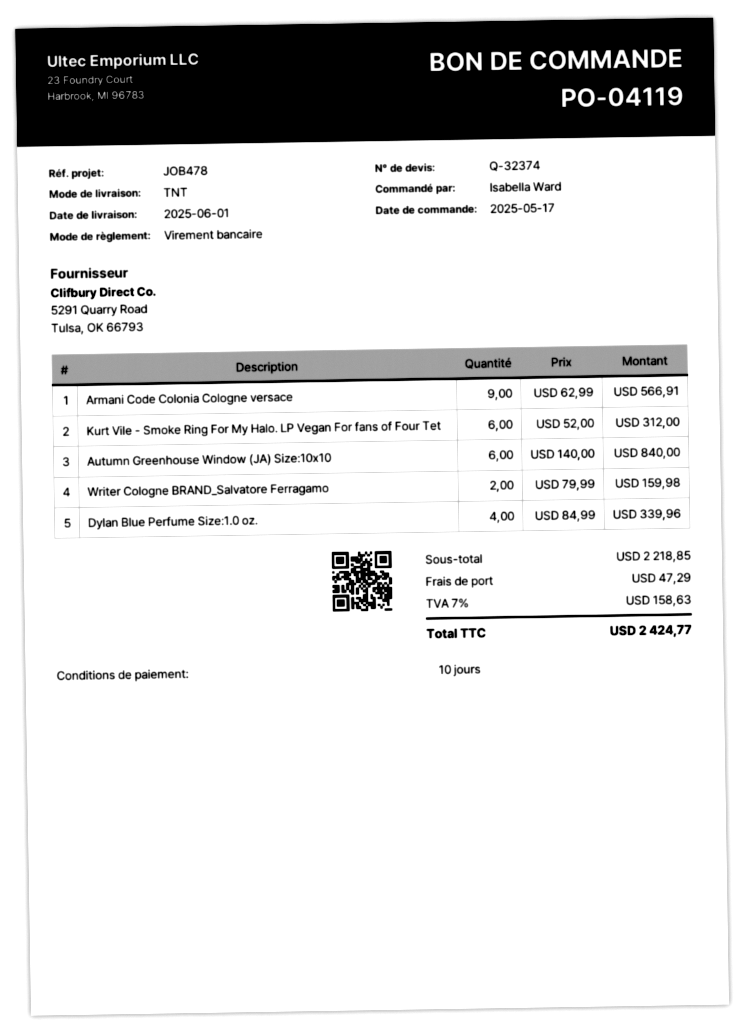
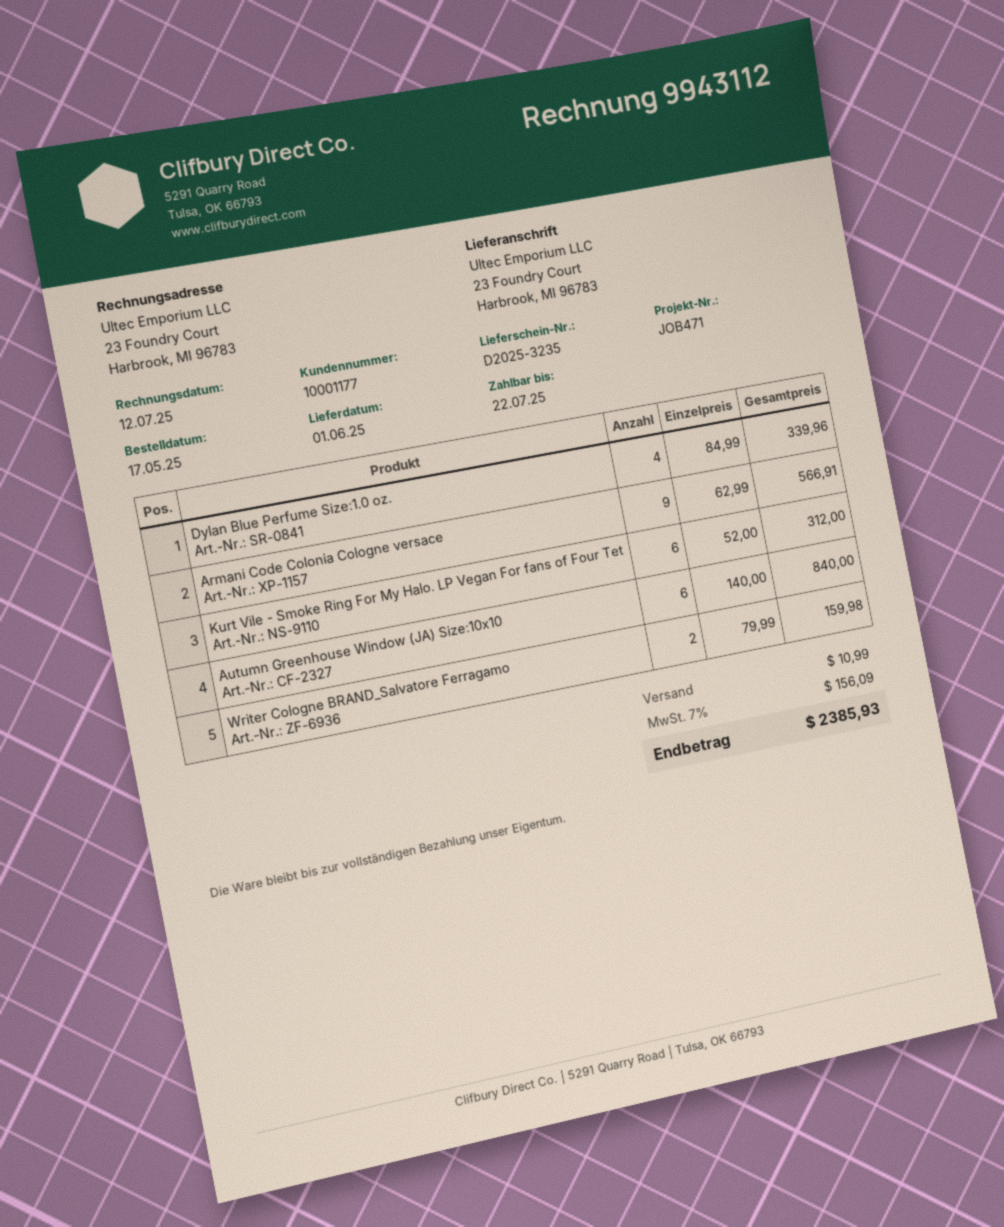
reference: JOB478 -> JOB471
shipping: 47.29 -> 10.99
tax: 7% = 158.63 -> 7% = 156.09
total: 2424.77 -> 2385.93

